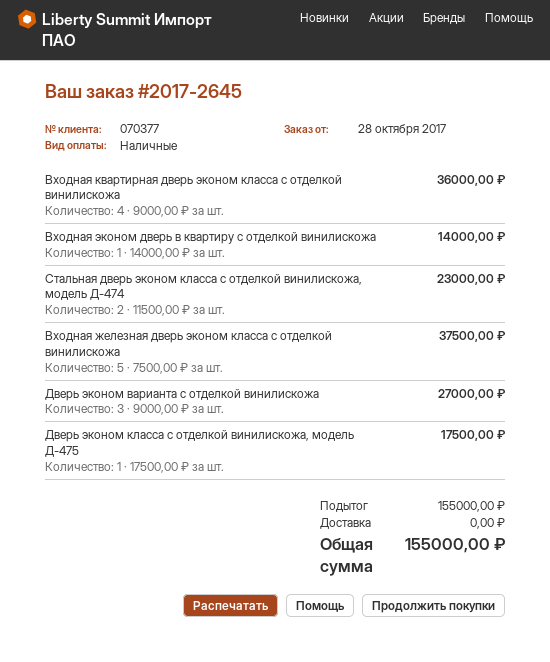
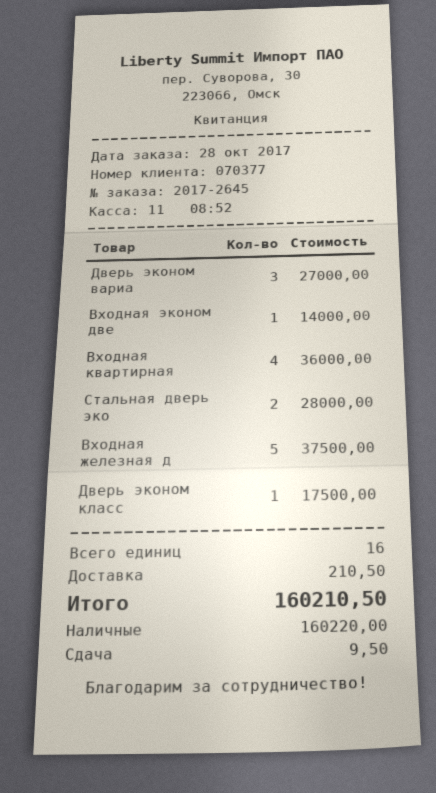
Стальная дверь эконом класса с отделкой винилискожа, модель Д-474: 2 for 23000.00 -> 2 for 28000.00
shipping: 0.00 -> 210.50
total: 155000.00 -> 160210.50

